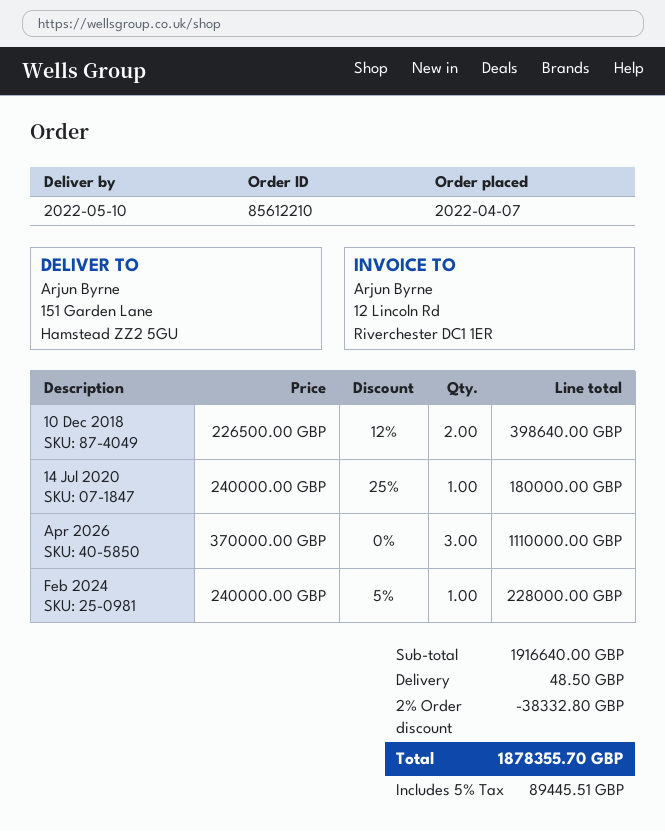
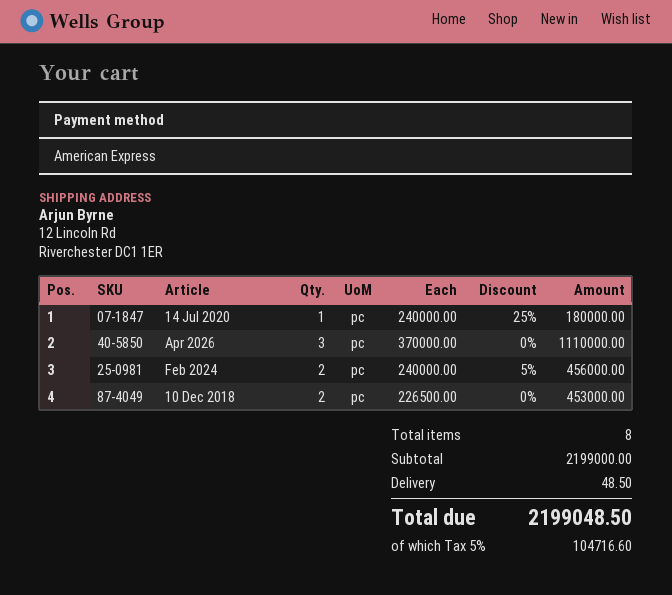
ship to: 151 Garden Lane, Hamstead ZZ2 5GU -> 12 Lincoln Rd, Riverchester DC1 1ER
10 Dec 2018: 2 x 226500.00 - 12% = 398640.00 -> 2 x 226500.00 = 453000.00
Feb 2024: 1 x 240000.00 - 5% = 228000.00 -> 2 x 240000.00 - 5% = 456000.00
subtotal: 1916640.00 -> 2199000.00
discount: 2% = 38332.80 -> none
tax: 5% = 89445.51 -> 5% = 104716.60
total: 1878355.70 -> 2199048.50

